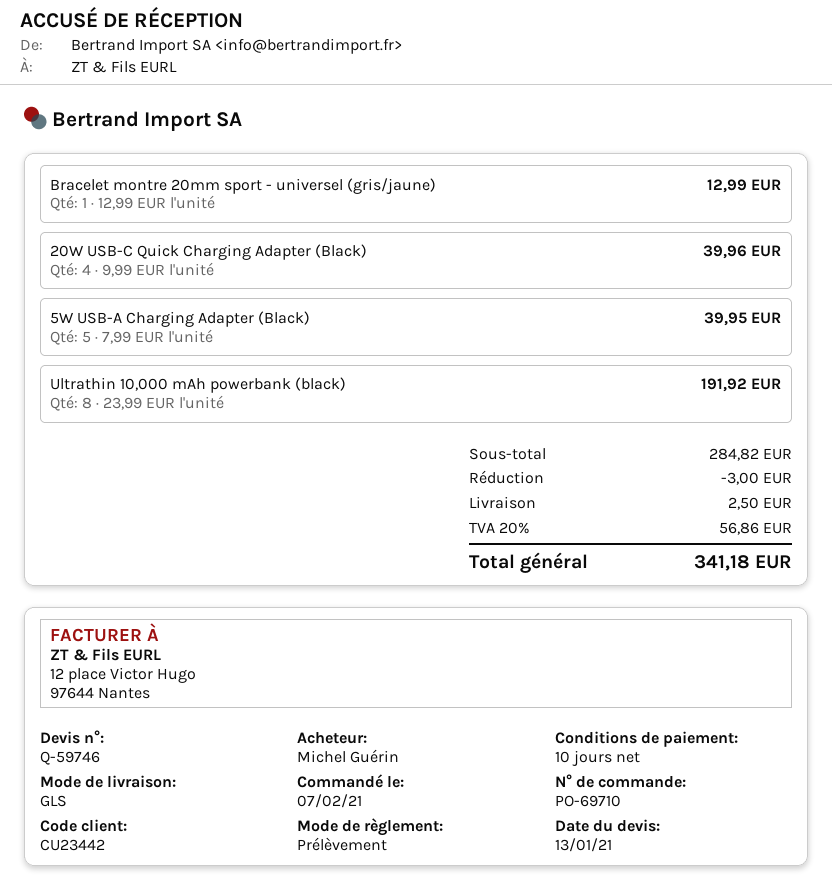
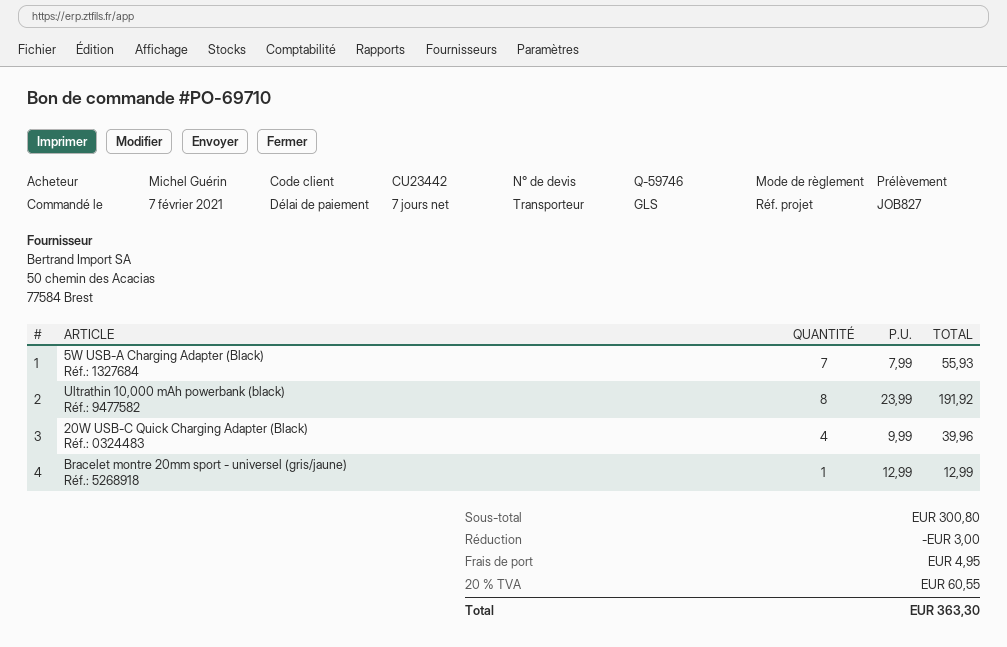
payment terms: 10 days -> 7 days
5W USB-A Charging Adapter (Black): 5 x 7.99 = 39.95 -> 7 x 7.99 = 55.93
subtotal: 284.82 -> 300.80
shipping: 2.50 -> 4.95
tax: 20% = 56.86 -> 20% = 60.55
total: 341.18 -> 363.30

